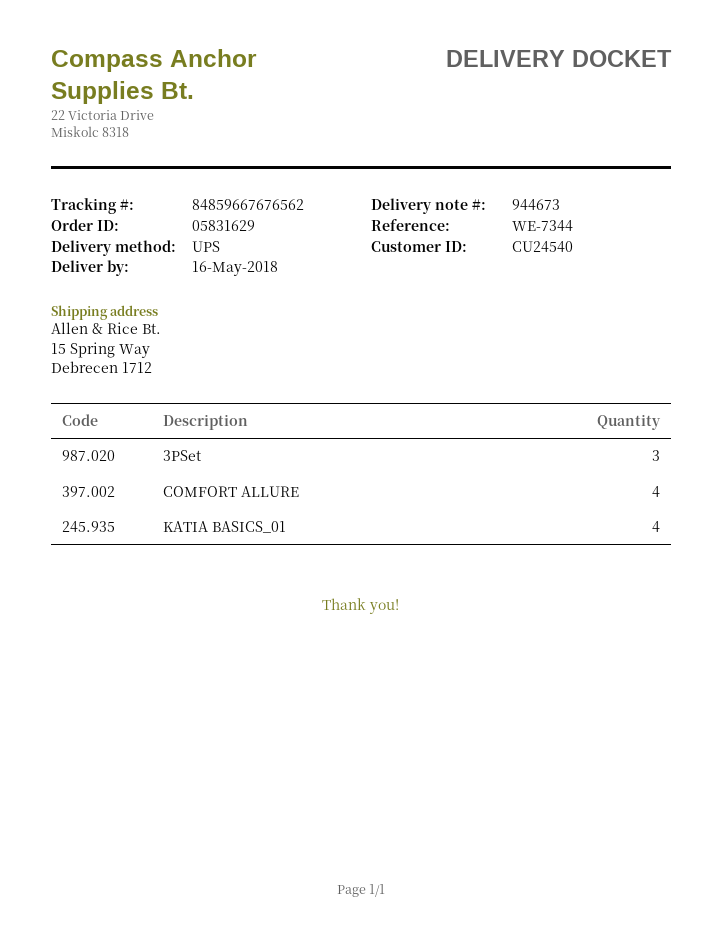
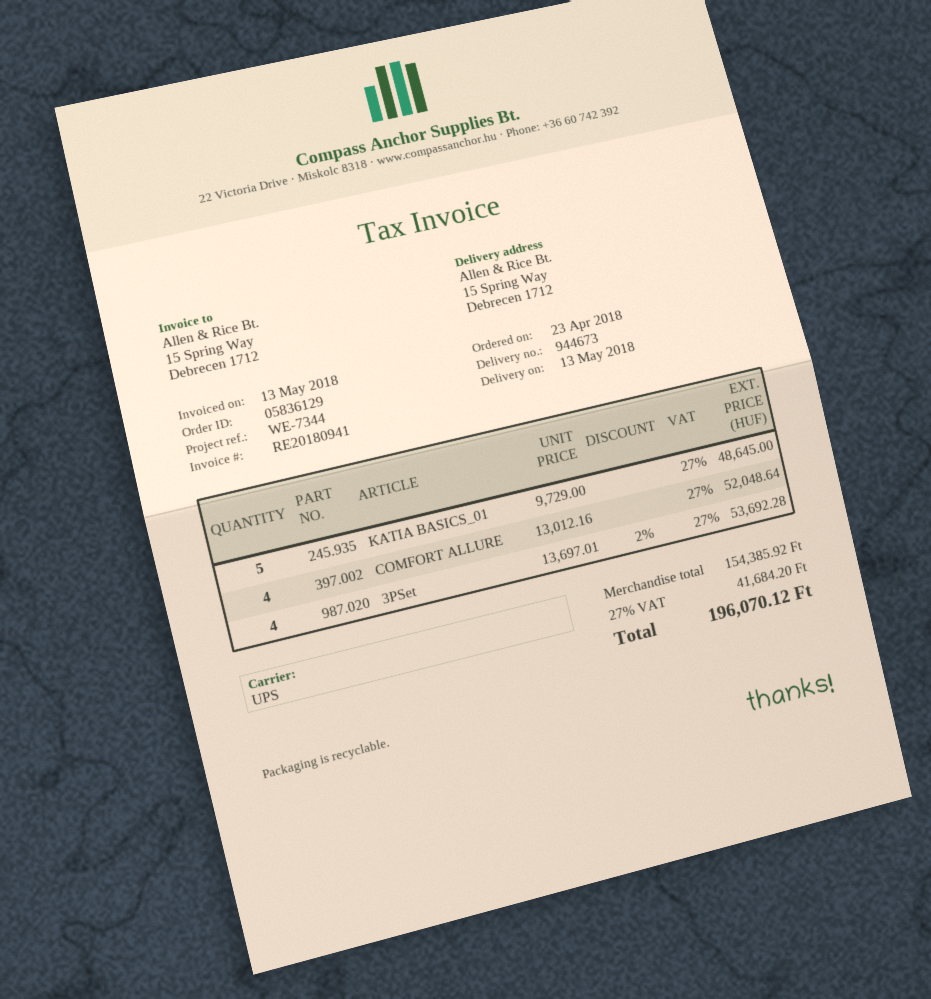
order number: 05831629 -> 05836129
delivery date: 2018-05-16 -> 2018-05-13
3PSet: 3 -> 4
KATIA BASICS_01: 4 -> 5

